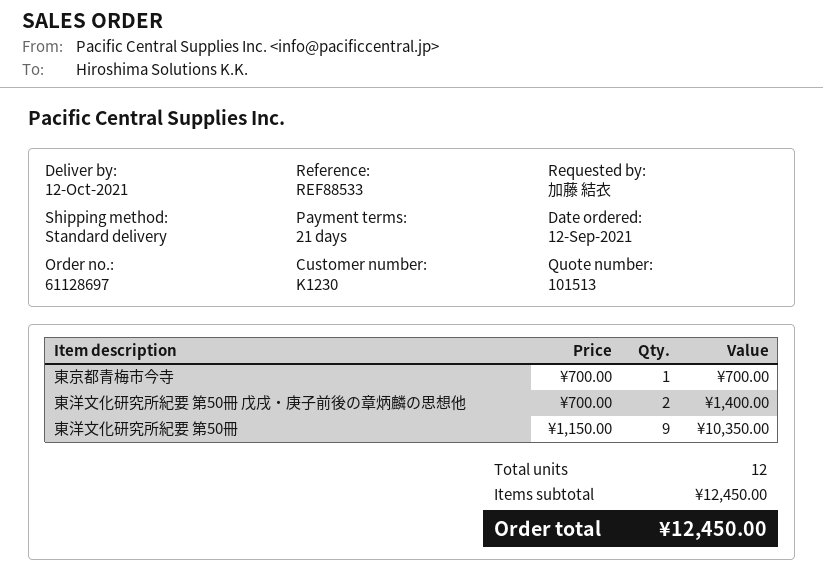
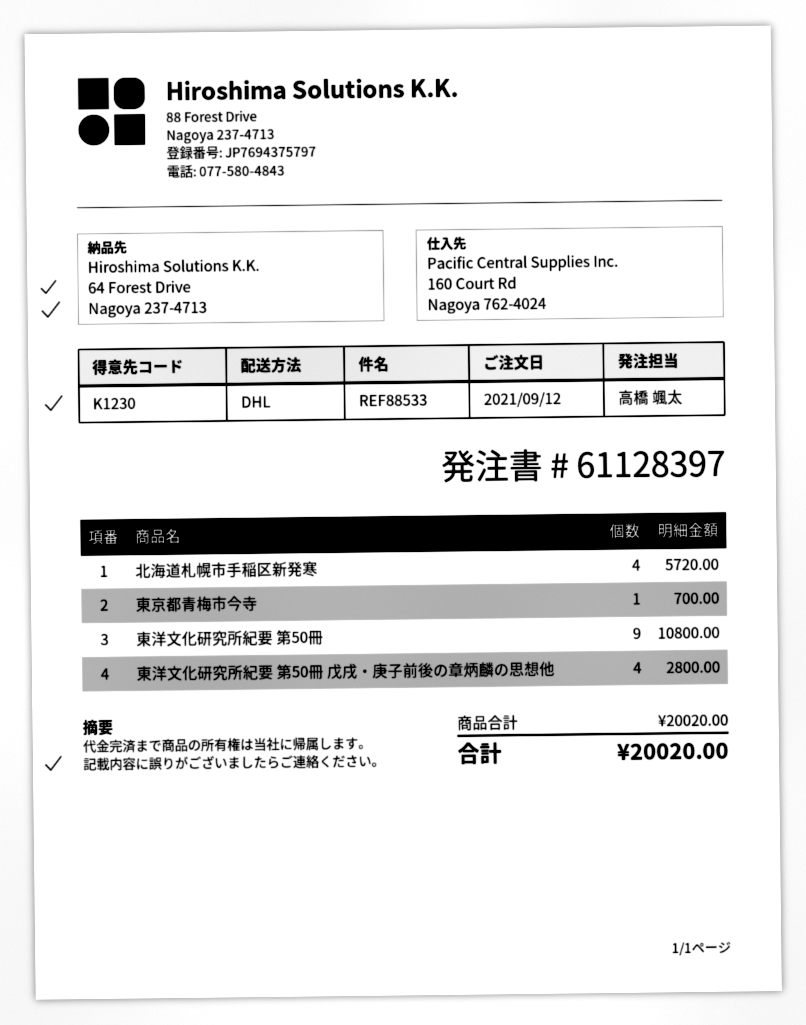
order number: 61128697 -> 61128397
ordered by: 加藤 結衣 -> 高橋 颯太
shipping method: standard -> DHL
東洋文化研究所紀要 第50冊 戊戌・庚子前後の章炳麟の思想他: 2 for 1400.00 -> 4 for 2800.00
東洋文化研究所紀要 第50冊: 9 for 10350.00 -> 9 for 10800.00
北海道札幌市手稲区新発寒: none -> 4 for 5720.00
subtotal: 12450.00 -> 20020.00
total: 12450.00 -> 20020.00

